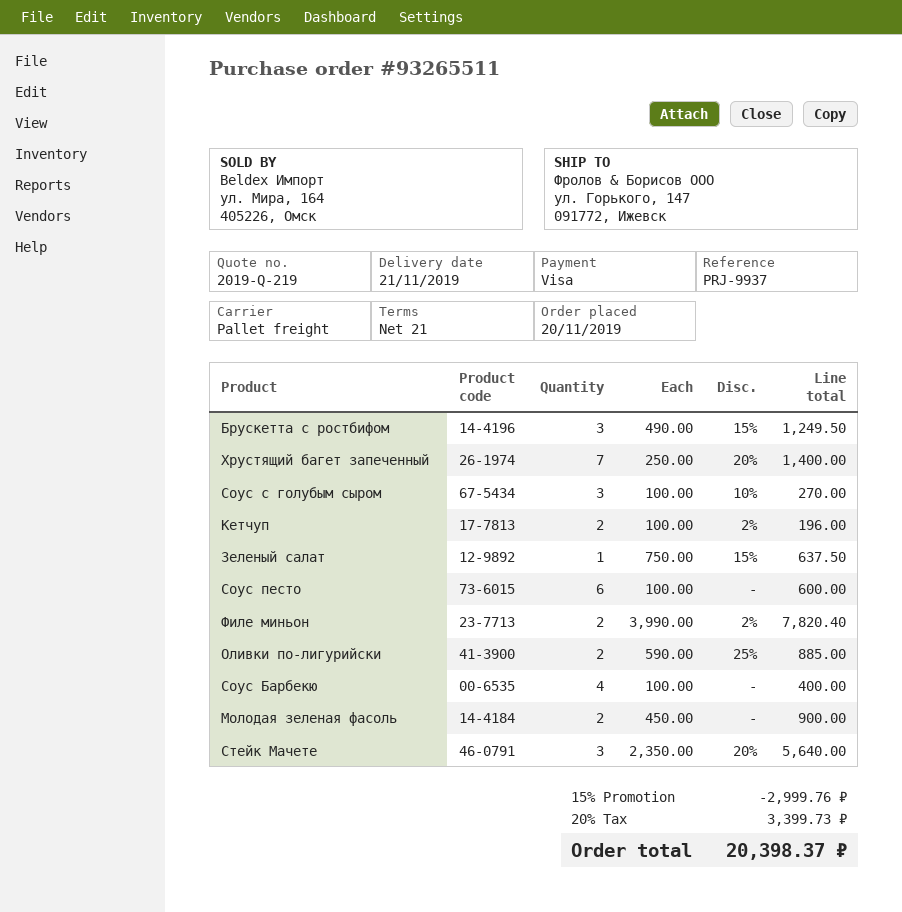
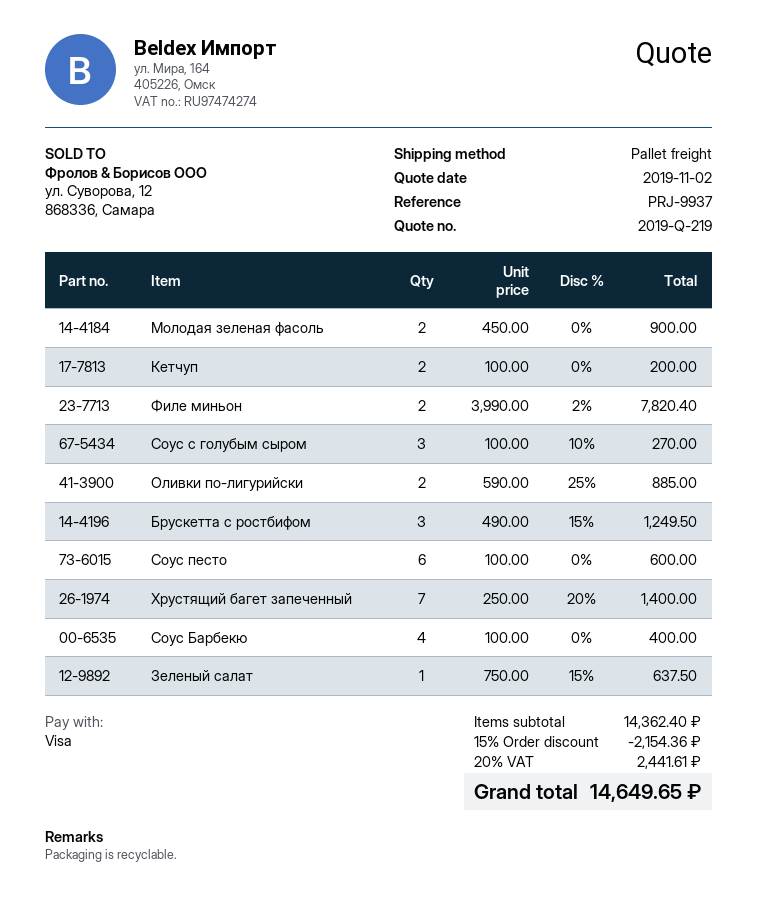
Кетчуп: 2 x 100.00 - 2% = 196.00 -> 2 x 100.00 = 200.00
Стейк Мачете: 3 x 2350.00 - 20% = 5640.00 -> none
discount: 15% = 2999.76 -> 15% = 2154.36
tax: 20% = 3399.73 -> 20% = 2441.61
total: 20398.37 -> 14649.65

